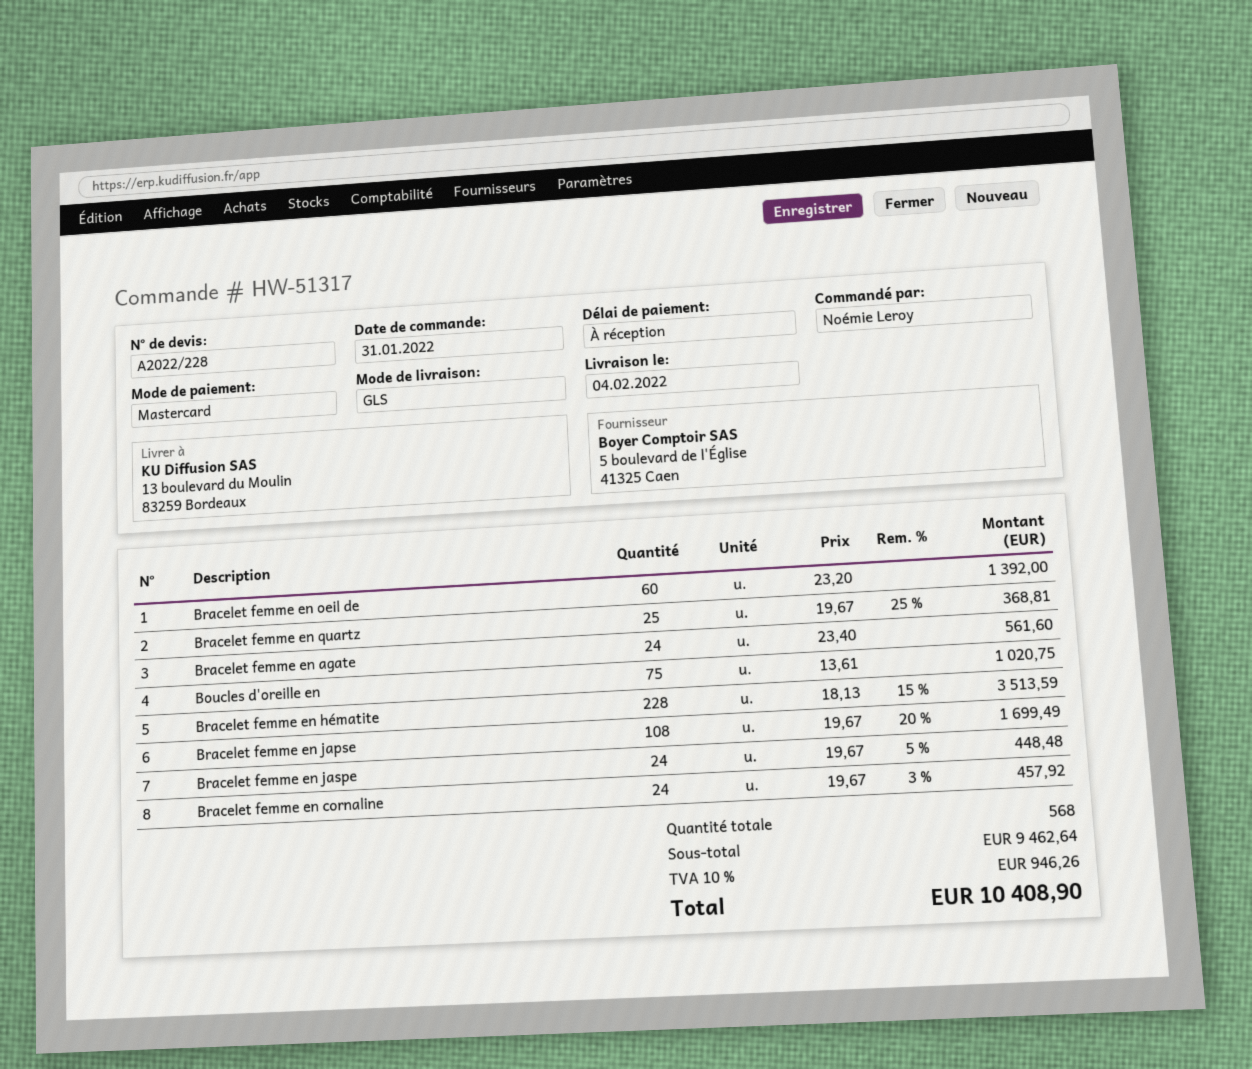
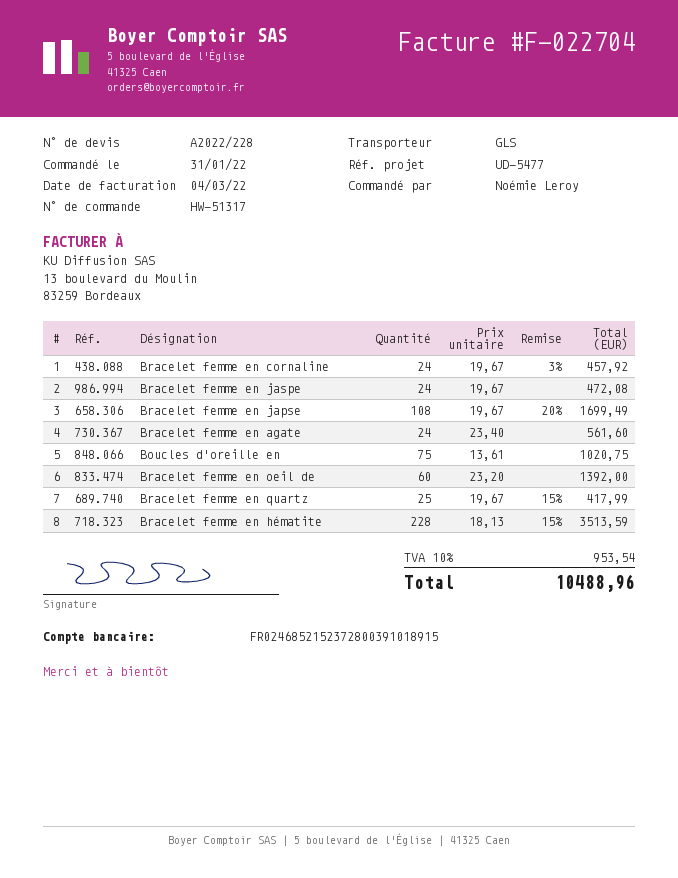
Bracelet femme en quartz: 25 x 19.67 - 25% = 368.81 -> 25 x 19.67 - 15% = 417.99
Bracelet femme en jaspe: 24 x 19.67 - 5% = 448.48 -> 24 x 19.67 = 472.08
tax: 10% = 946.26 -> 10% = 953.54
total: 10408.90 -> 10488.96

